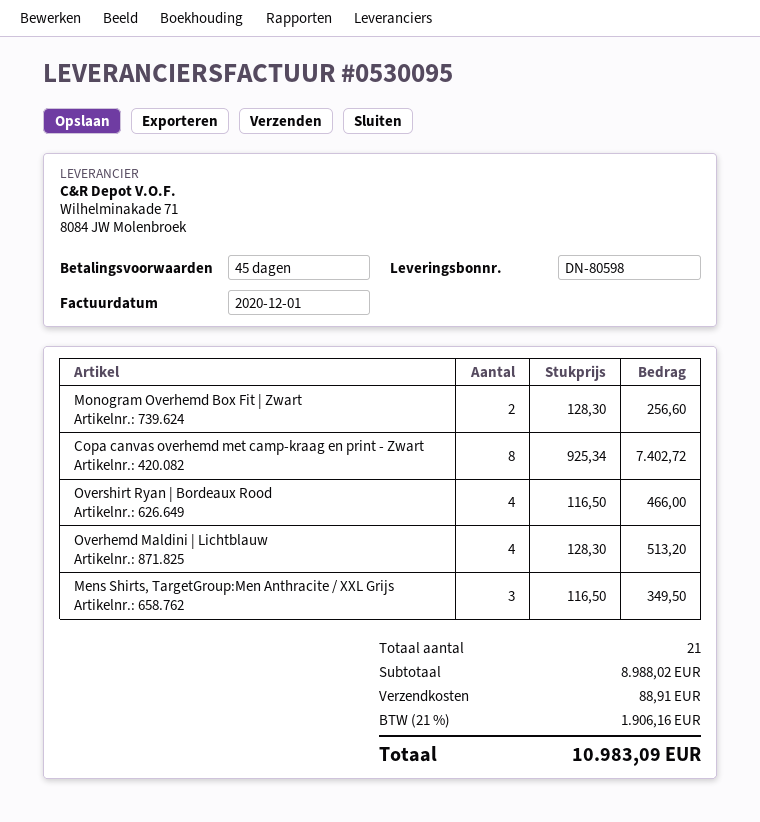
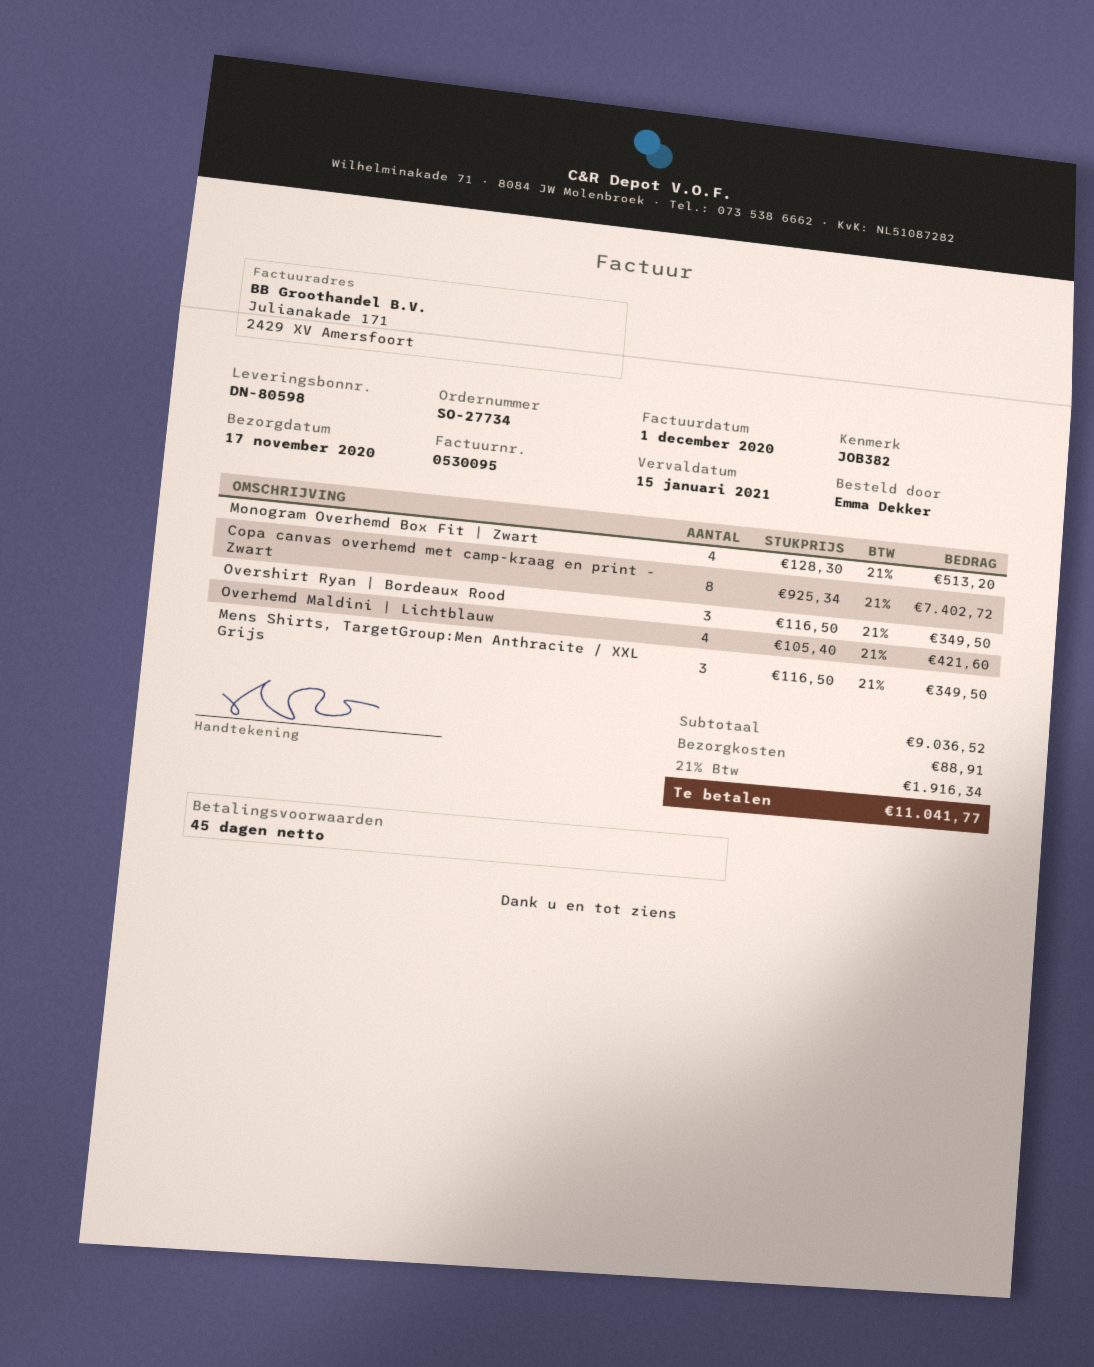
Monogram Overhemd Box Fit | Zwart: 2 x 128.30 = 256.60 -> 4 x 128.30 = 513.20
Overshirt Ryan | Bordeaux Rood: 4 x 116.50 = 466.00 -> 3 x 116.50 = 349.50
Overhemd Maldini | Lichtblauw: 4 x 128.30 = 513.20 -> 4 x 105.40 = 421.60
subtotal: 8988.02 -> 9036.52
tax: 21% = 1906.16 -> 21% = 1916.34
total: 10983.09 -> 11041.77

